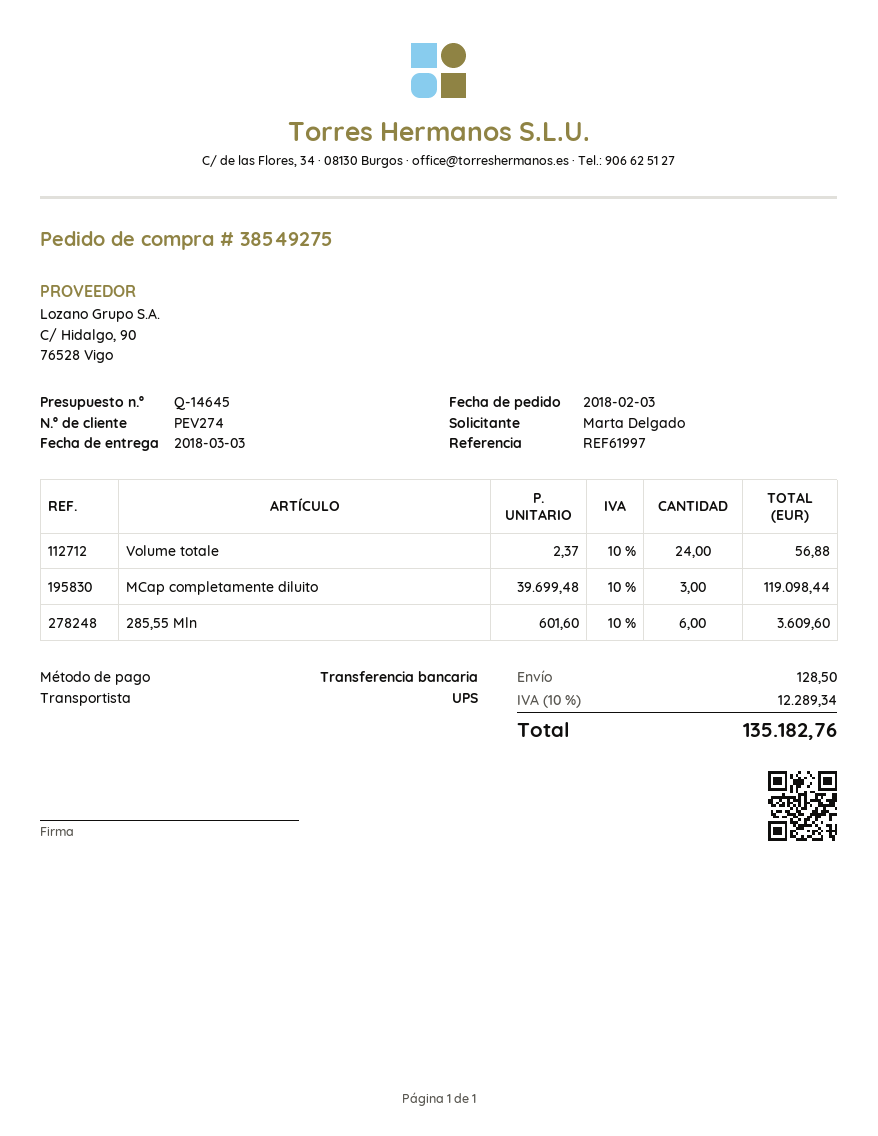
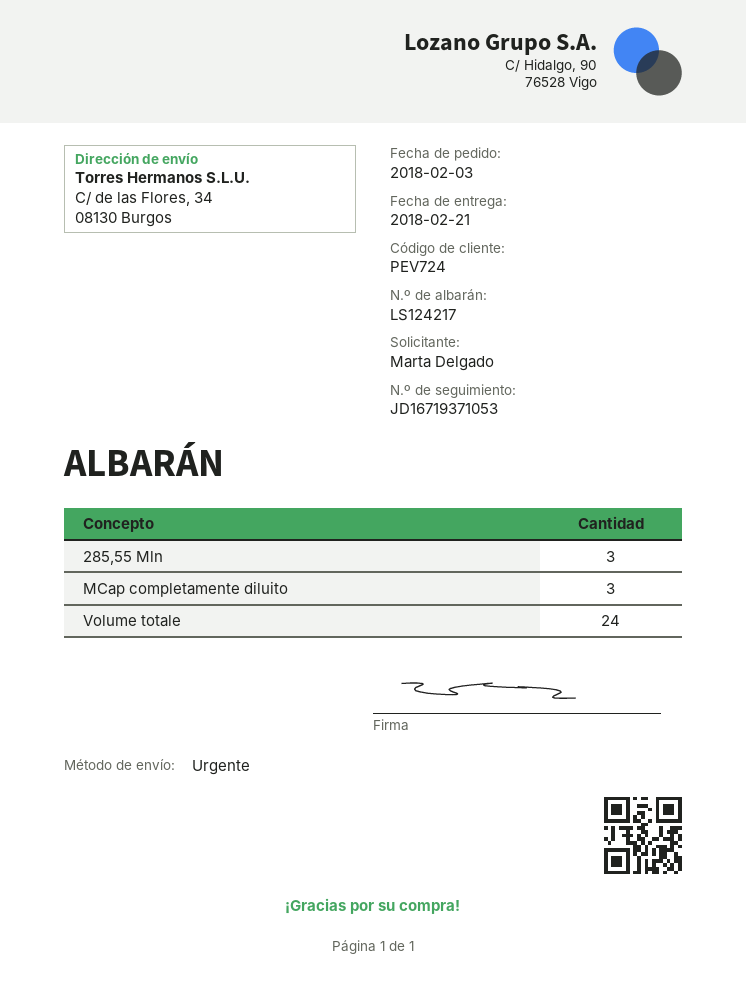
delivery date: 2018-03-03 -> 2018-02-21
customer number: PEV274 -> PEV724
shipping method: UPS -> express
285,55 Mln: 6 -> 3

